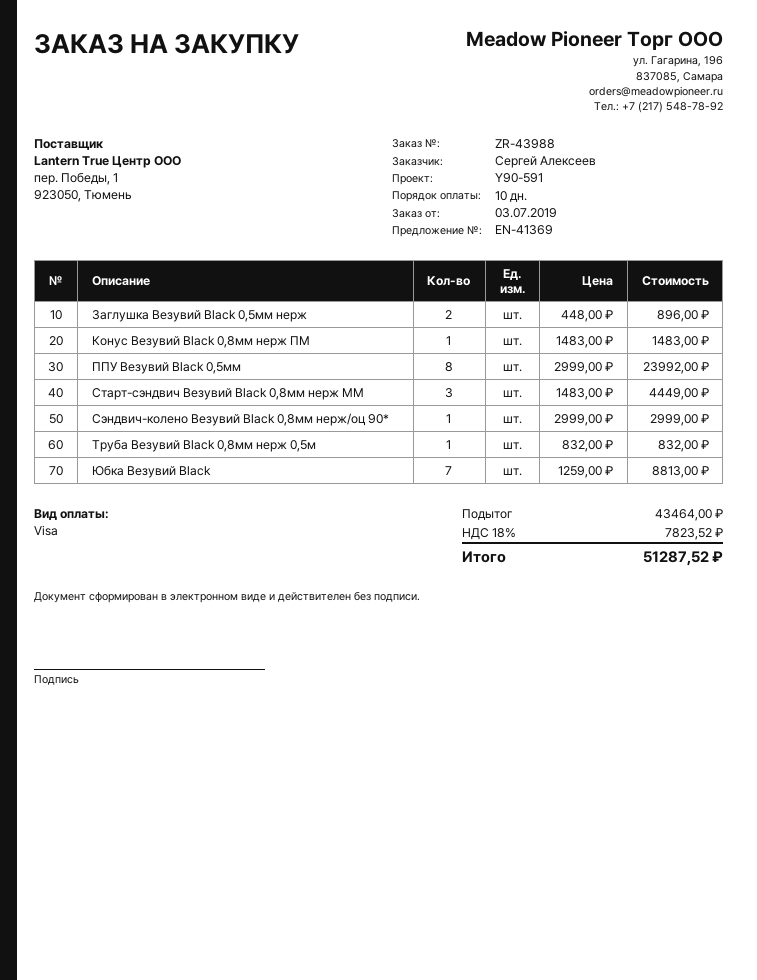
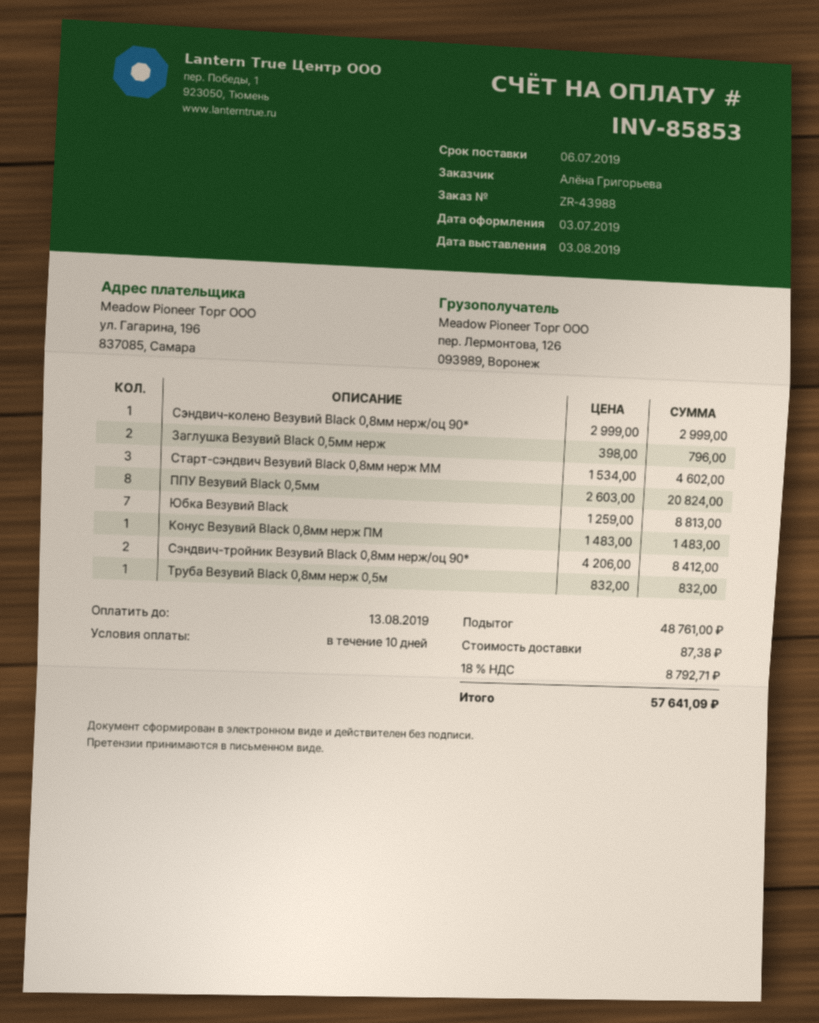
ordered by: Сергей Алексеев -> Алёна Григорьева
Заглушка Везувий Black 0,5мм нерж: 2 x 448.00 = 896.00 -> 2 x 398.00 = 796.00
ППУ Везувий Black 0,5мм: 8 x 2999.00 = 23992.00 -> 8 x 2603.00 = 20824.00
Старт-сэндвич Везувий Black 0,8мм нерж ММ: 3 x 1483.00 = 4449.00 -> 3 x 1534.00 = 4602.00
Сэндвич-тройник Везувий Black 0,8мм нерж/оц 90*: none -> 2 x 4206.00 = 8412.00
subtotal: 43464.00 -> 48761.00
shipping: none -> 87.38
tax: 18% = 7823.52 -> 18% = 8792.71
total: 51287.52 -> 57641.09

